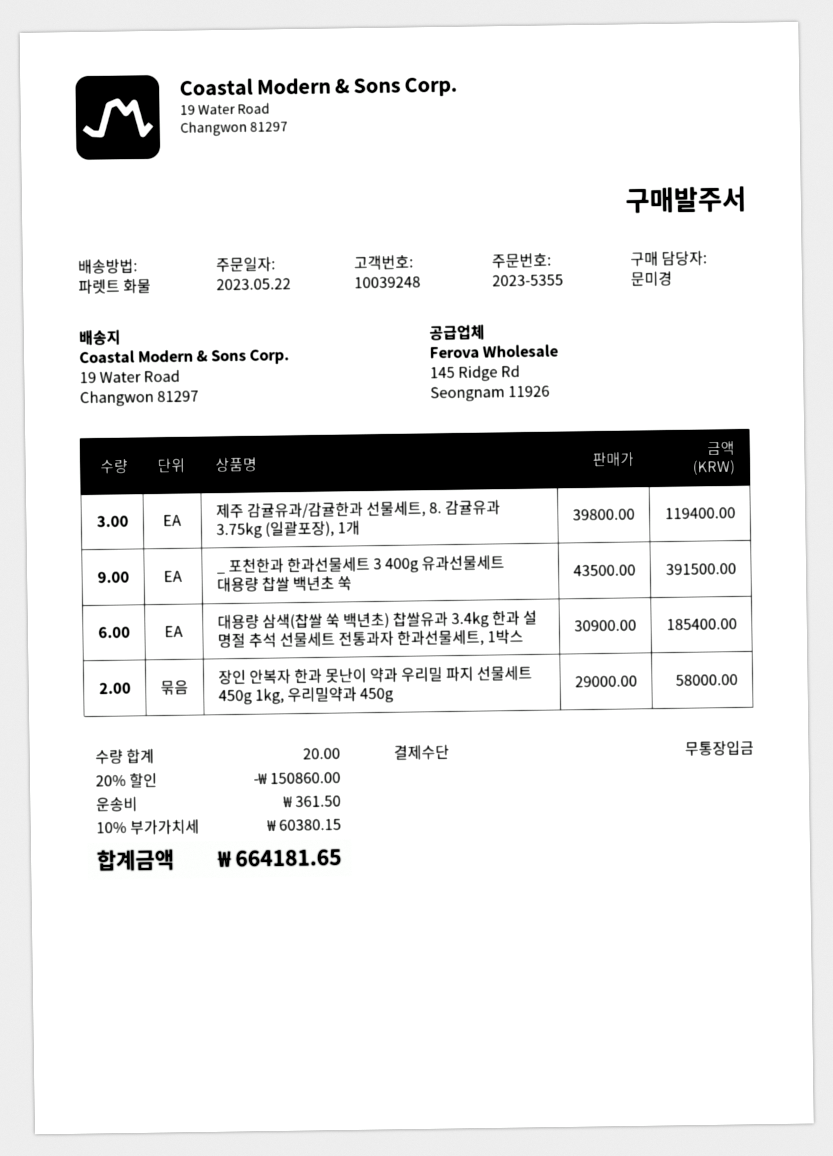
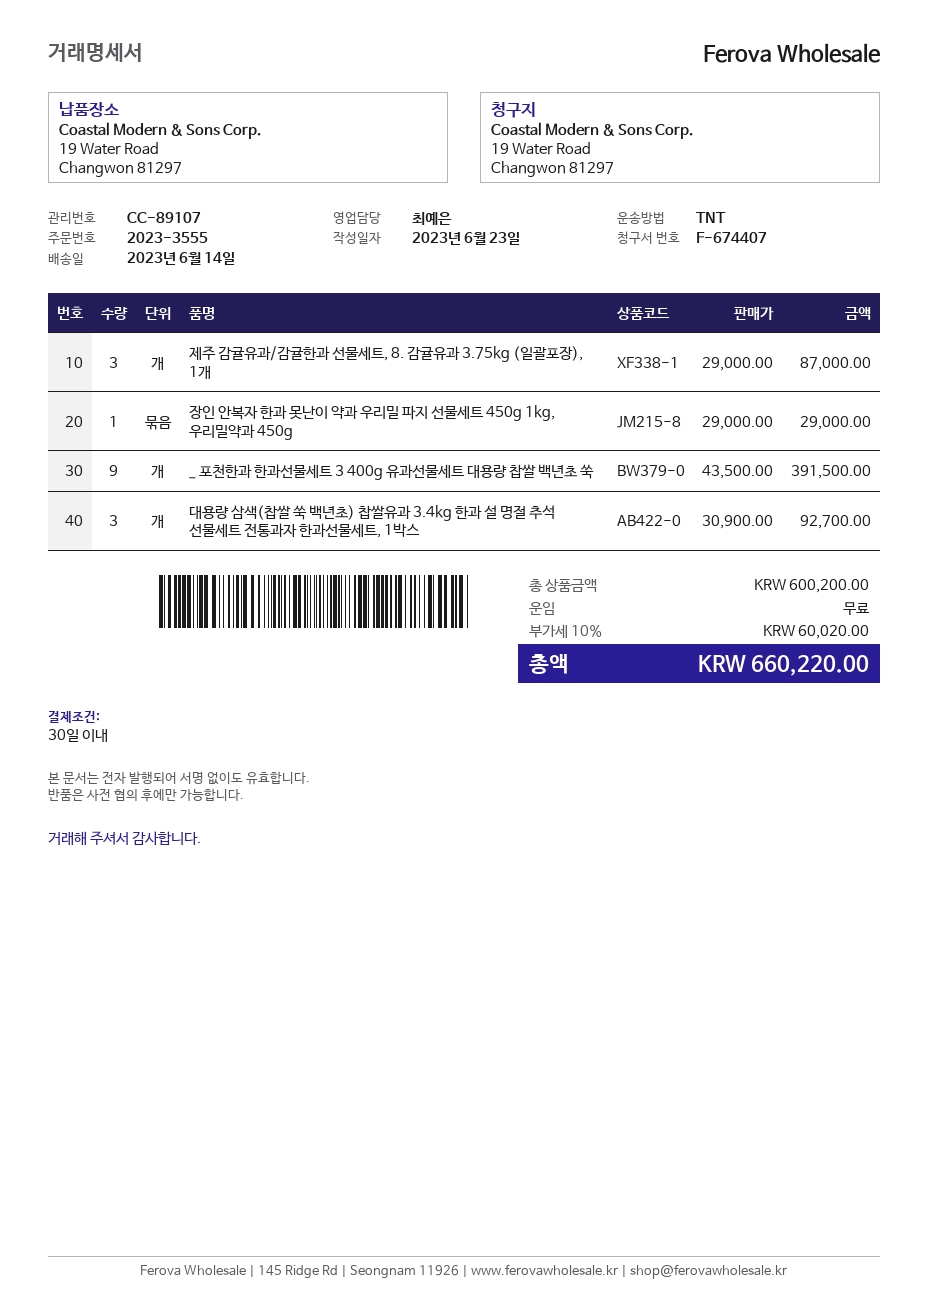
order number: 2023-5355 -> 2023-3555
shipping method: pallet freight -> TNT
제주 감귤유과/감귤한과 선물세트, 8. 감귤유과 3.75kg (일괄포장), 1개: 3 x 39800.00 = 119400.00 -> 3 x 29000.00 = 87000.00
대용량 삼색(찹쌀 쑥 백년초) 찹쌀유과 3.4kg 한과 설 명절 추석 선물세트 전통과자 한과선물세트, 1박스: 6 x 30900.00 = 185400.00 -> 3 x 30900.00 = 92700.00
장인 안복자 한과 못난이 약과 우리밀 파지 선물세트 450g 1kg, 우리밀약과 450g: 2 x 29000.00 = 58000.00 -> 1 x 29000.00 = 29000.00
discount: 20% = 150860.00 -> none
shipping: 361.50 -> 0.00
tax: 10% = 60380.15 -> 10% = 60020.00
total: 664181.65 -> 660220.00

